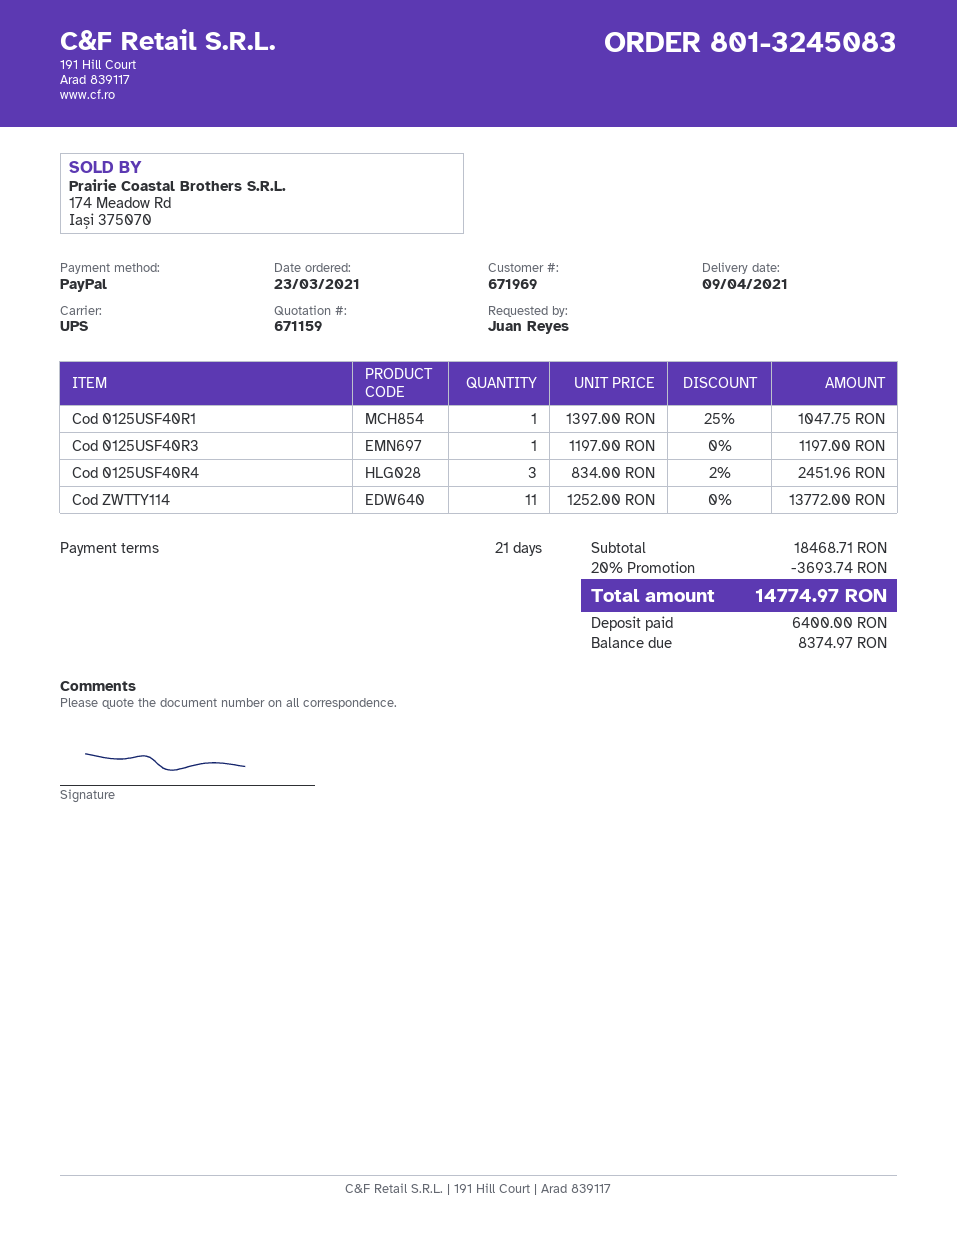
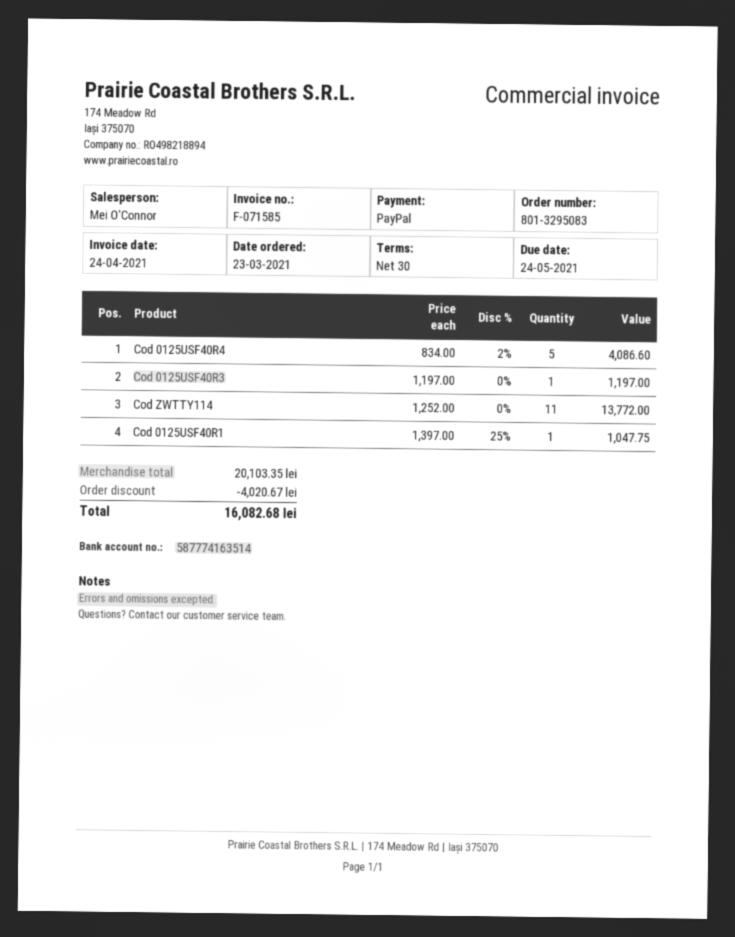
order number: 801-3245083 -> 801-3295083
payment terms: 21 days -> 30 days
Cod 0125USF40R4: 3 x 834.00 - 2% = 2451.96 -> 5 x 834.00 - 2% = 4086.60
subtotal: 18468.71 -> 20103.35
discount: 3693.74 -> 4020.67
total: 14774.97 -> 16082.68

